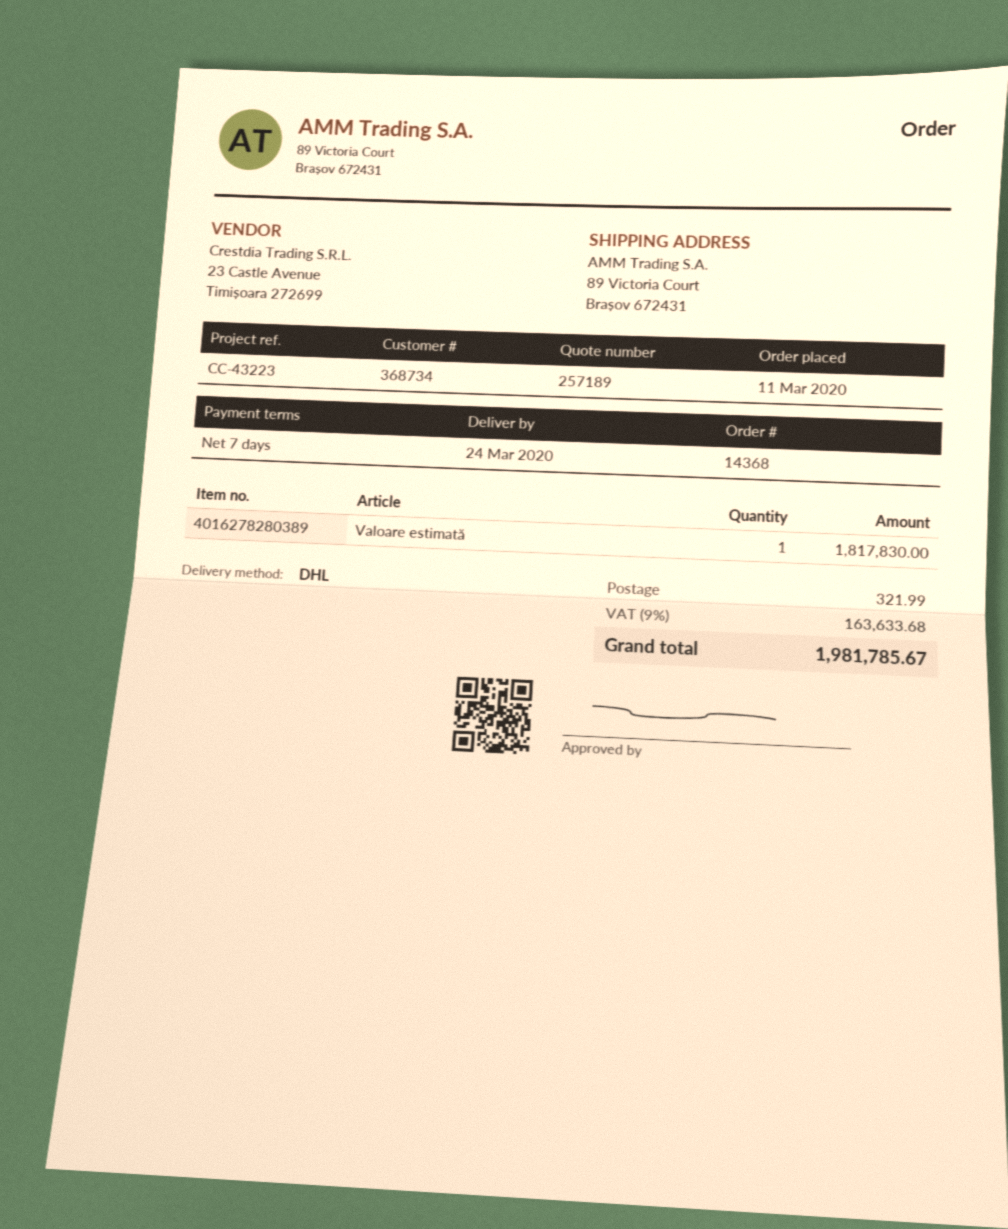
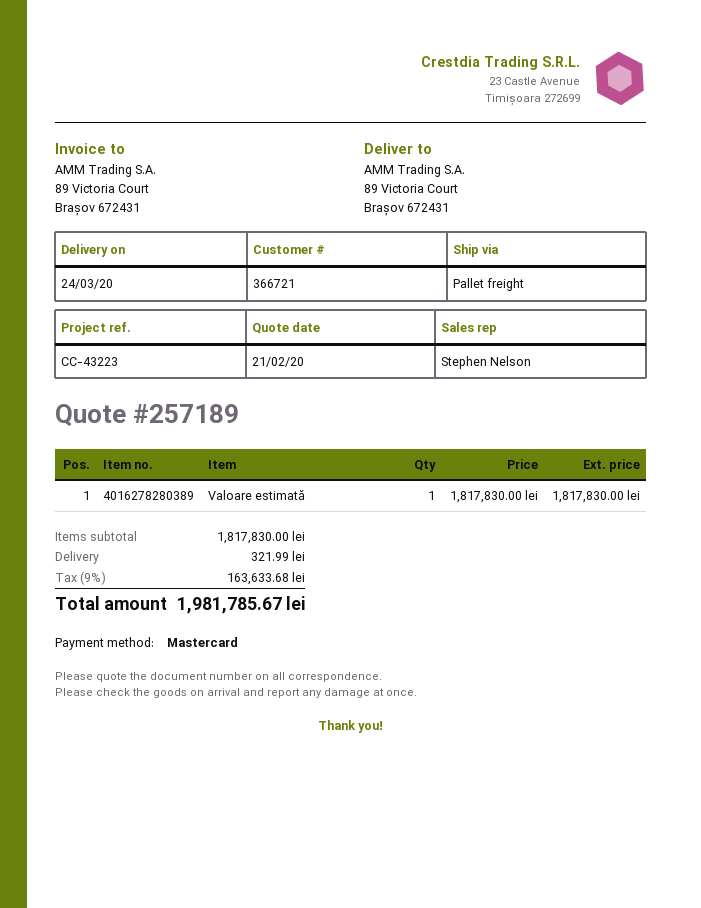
customer number: 368734 -> 366721
shipping method: DHL -> pallet freight

